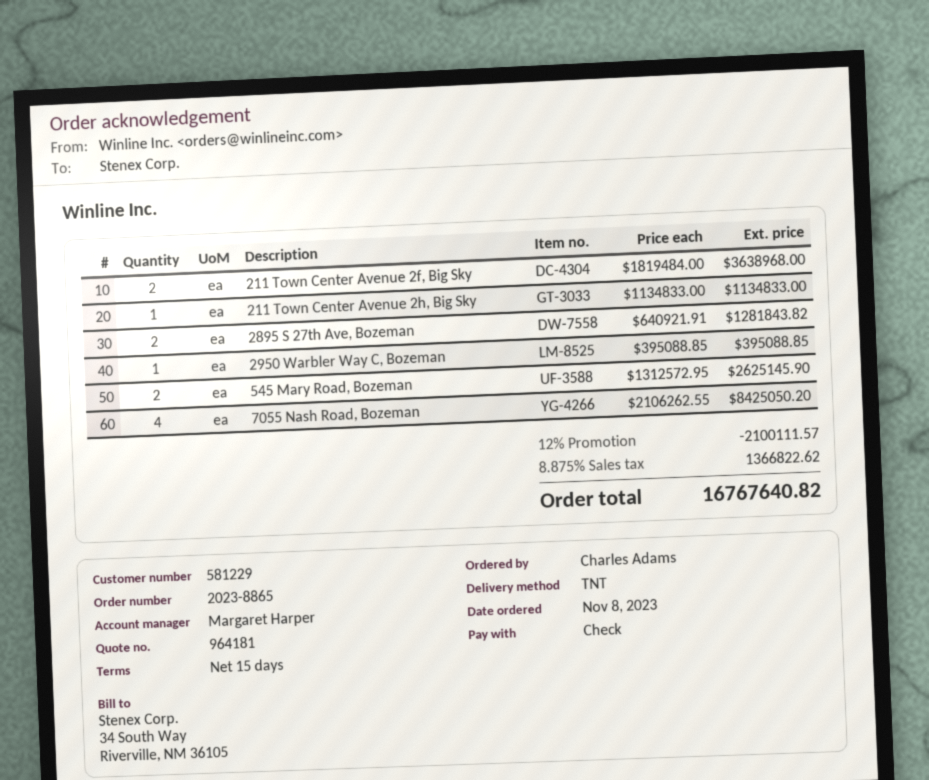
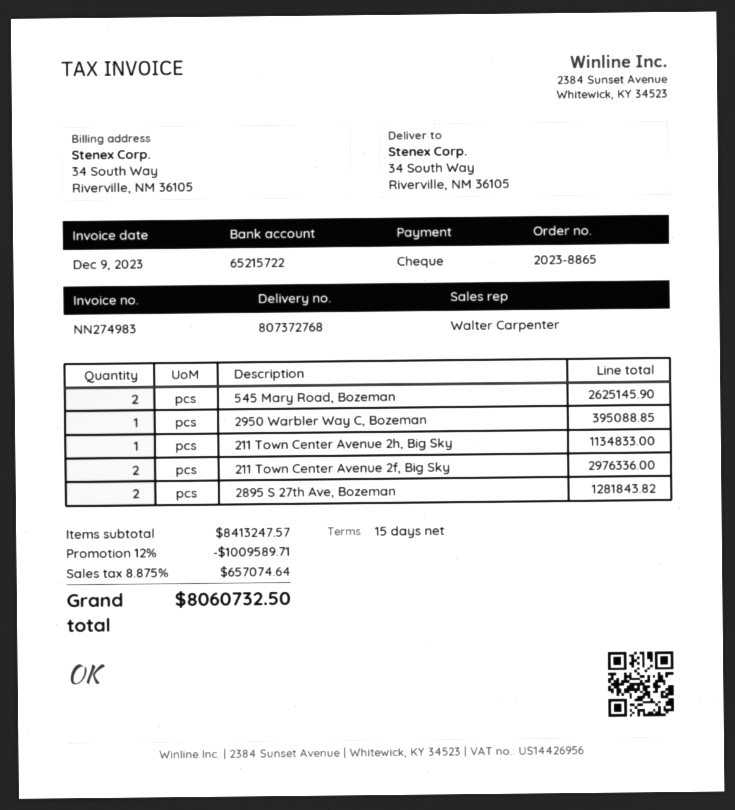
sales rep: Margaret Harper -> Walter Carpenter
211 Town Center Avenue 2f, Big Sky: 2 for 3638968.00 -> 2 for 2976336.00
7055 Nash Road, Bozeman: 4 for 8425050.20 -> none
discount: 12% = 2100111.57 -> 12% = 1009589.71
tax: 8.875% = 1366822.62 -> 8.875% = 657074.64
total: 16767640.82 -> 8060732.50

